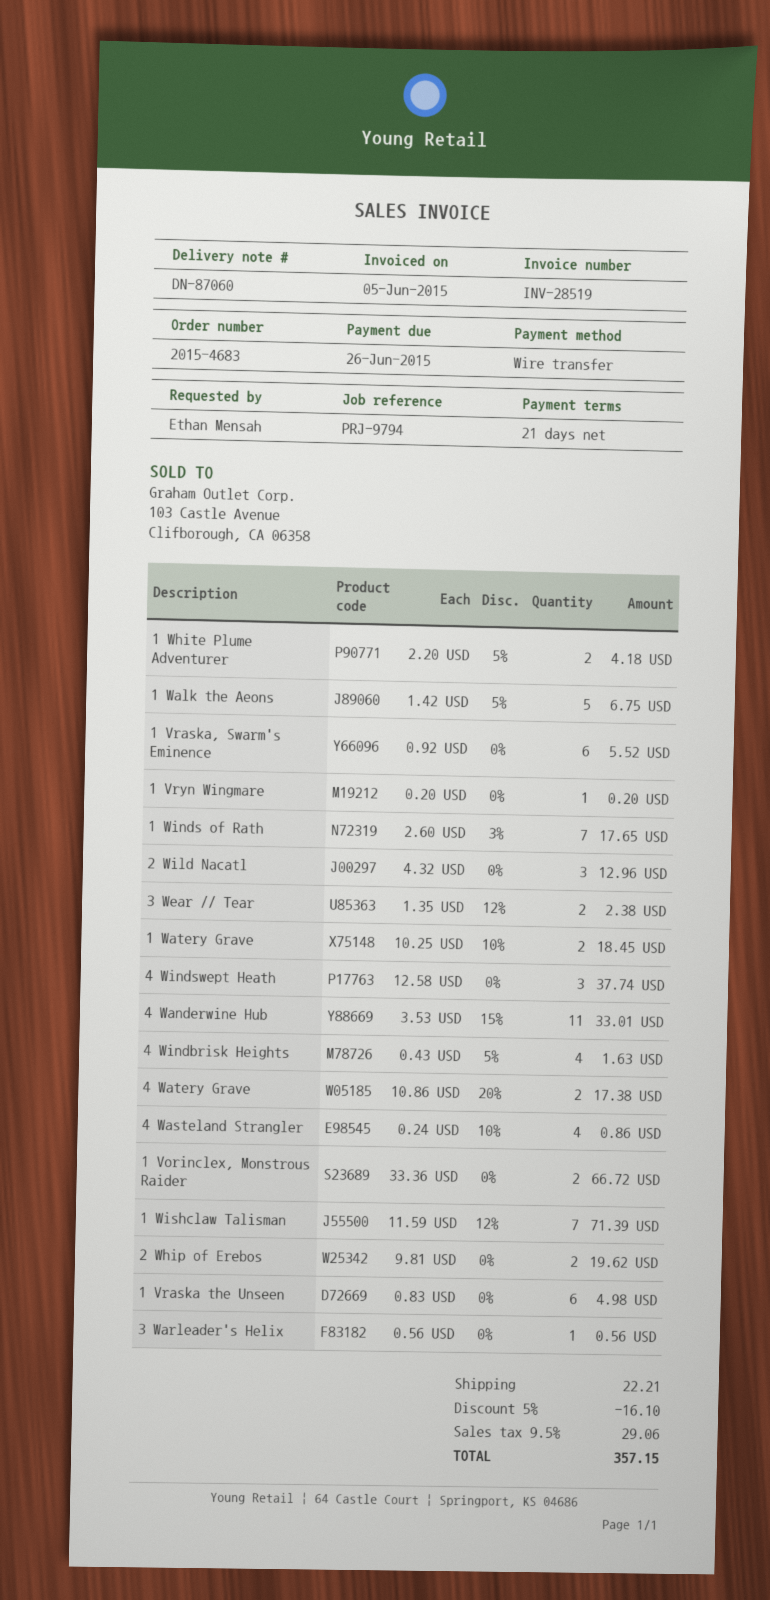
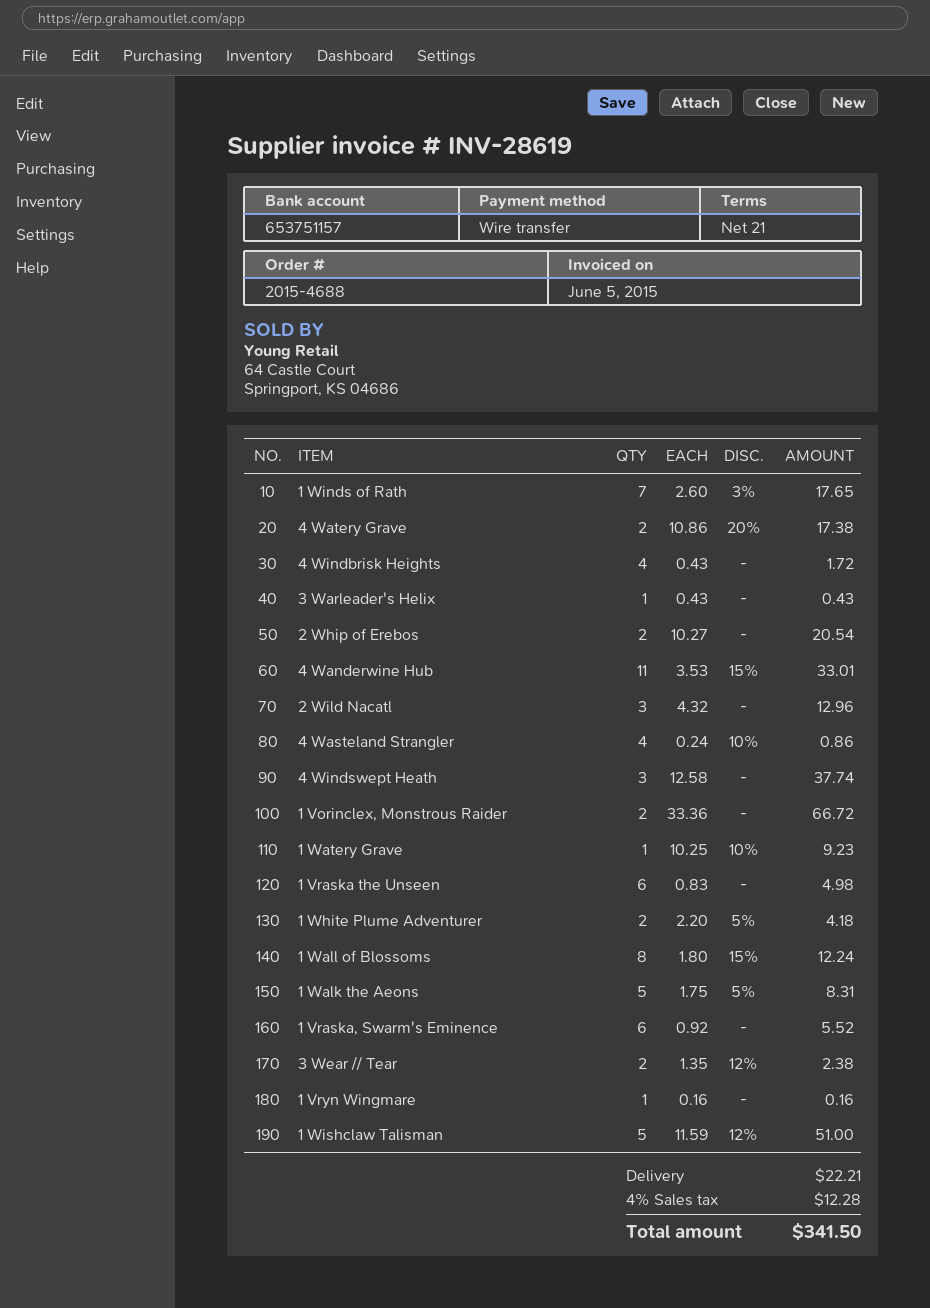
order number: 2015-4683 -> 2015-4688
invoice number: INV-28519 -> INV-28619
1 Walk the Aeons: 5 x 1.42 - 5% = 6.75 -> 5 x 1.75 - 5% = 8.31
1 Vryn Wingmare: 1 x 0.20 = 0.20 -> 1 x 0.16 = 0.16
1 Watery Grave: 2 x 10.25 - 10% = 18.45 -> 1 x 10.25 - 10% = 9.23
4 Windbrisk Heights: 4 x 0.43 - 5% = 1.63 -> 4 x 0.43 = 1.72
1 Wishclaw Talisman: 7 x 11.59 - 12% = 71.39 -> 5 x 11.59 - 12% = 51.00
2 Whip of Erebos: 2 x 9.81 = 19.62 -> 2 x 10.27 = 20.54
3 Warleader's Helix: 1 x 0.56 = 0.56 -> 1 x 0.43 = 0.43
1 Wall of Blossoms: none -> 8 x 1.80 - 15% = 12.24
discount: 5% = 16.10 -> none
tax: 9.5% = 29.06 -> 4% = 12.28
total: 357.15 -> 341.50

